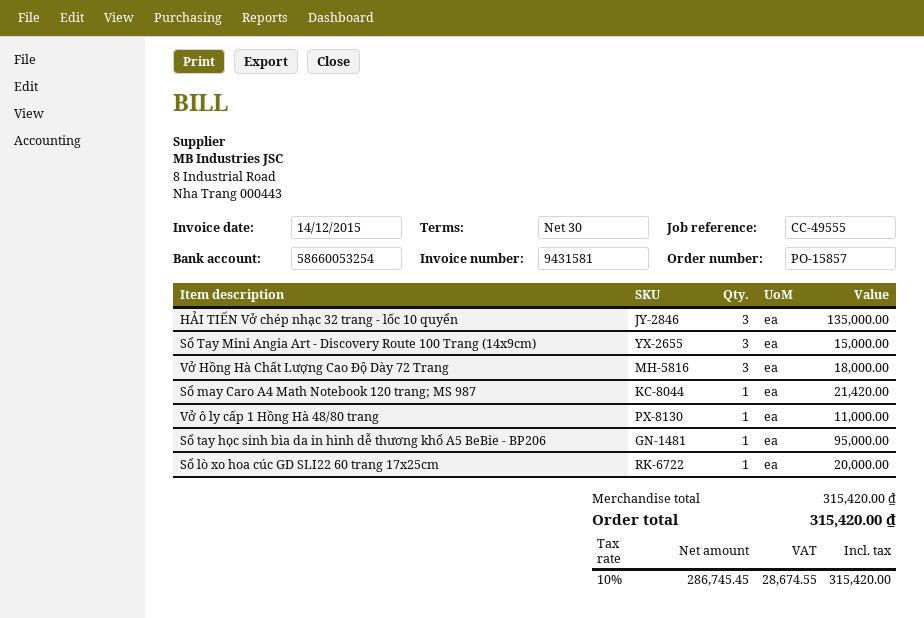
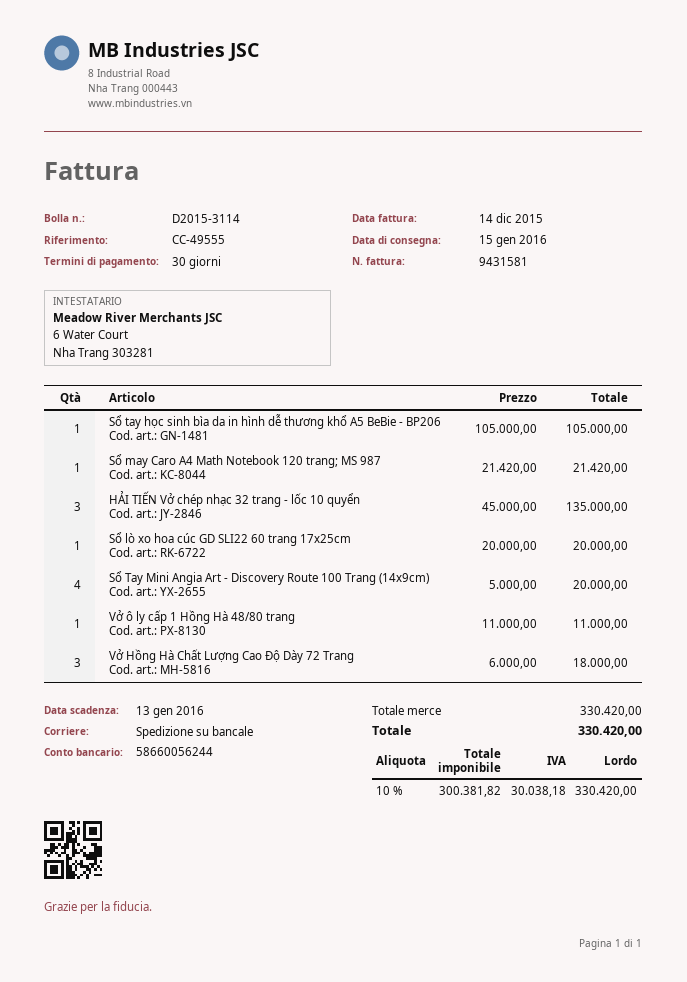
bank account: 58660053254 -> 58660056244
Sổ Tay Mini Angia Art - Discovery Route 100 Trang (14x9cm): 3 for 15000.00 -> 4 for 20000.00
Sổ tay học sinh bìa da in hình dễ thương khổ A5 BeBie - BP206: 1 for 95000.00 -> 1 for 105000.00
subtotal: 315420.00 -> 330420.00
net: 286745.45 -> 300381.82
tax: 10% = 28674.55 -> 10% = 30038.18
total: 315420.00 -> 330420.00

